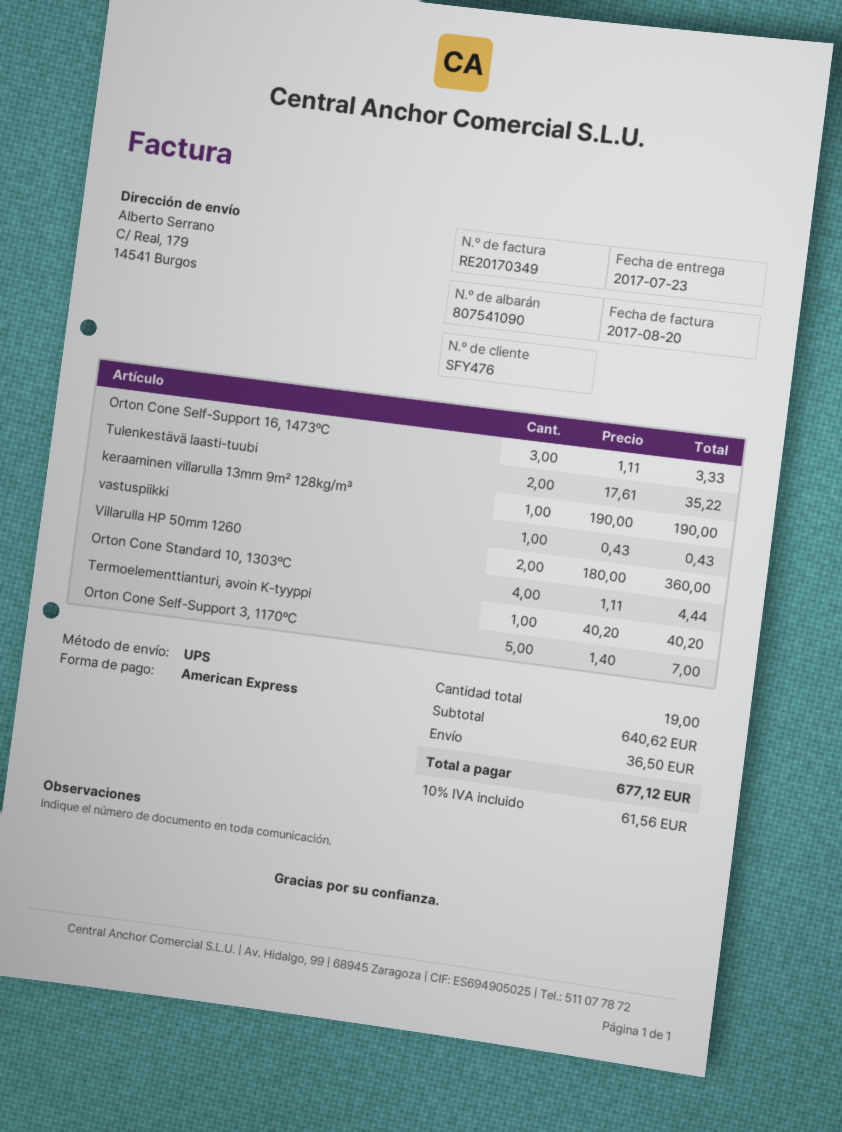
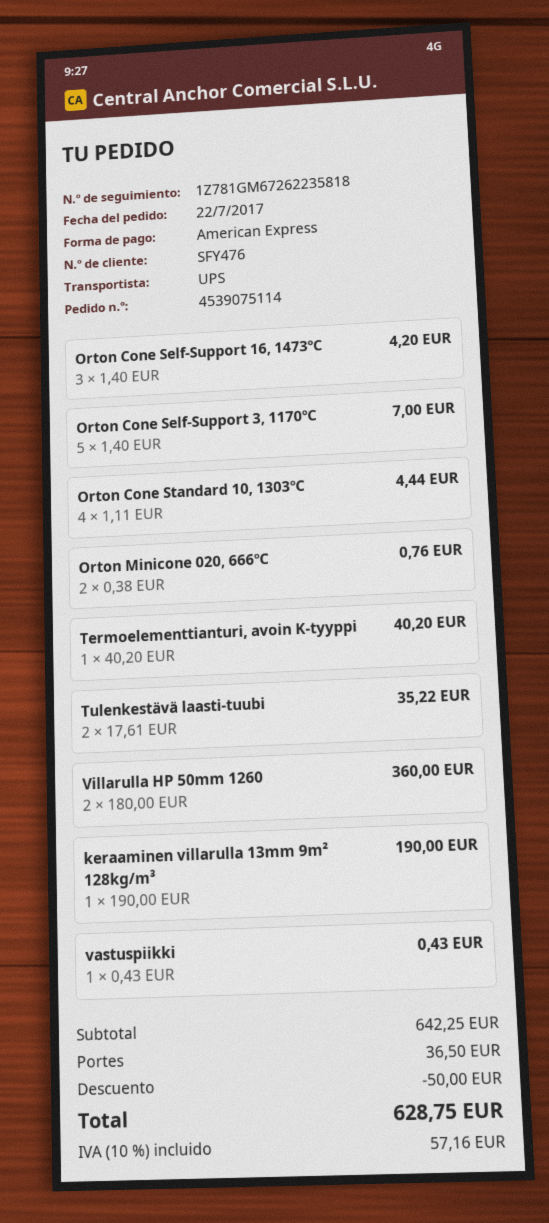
Orton Cone Self-Support 16, 1473ºC: 3 x 1.11 = 3.33 -> 3 x 1.40 = 4.20
Orton Minicone 020, 666ºC: none -> 2 x 0.38 = 0.76
subtotal: 640.62 -> 642.25
discount: none -> 50.00
tax: 10% = 61.56 -> 10% = 57.16
total: 677.12 -> 628.75

